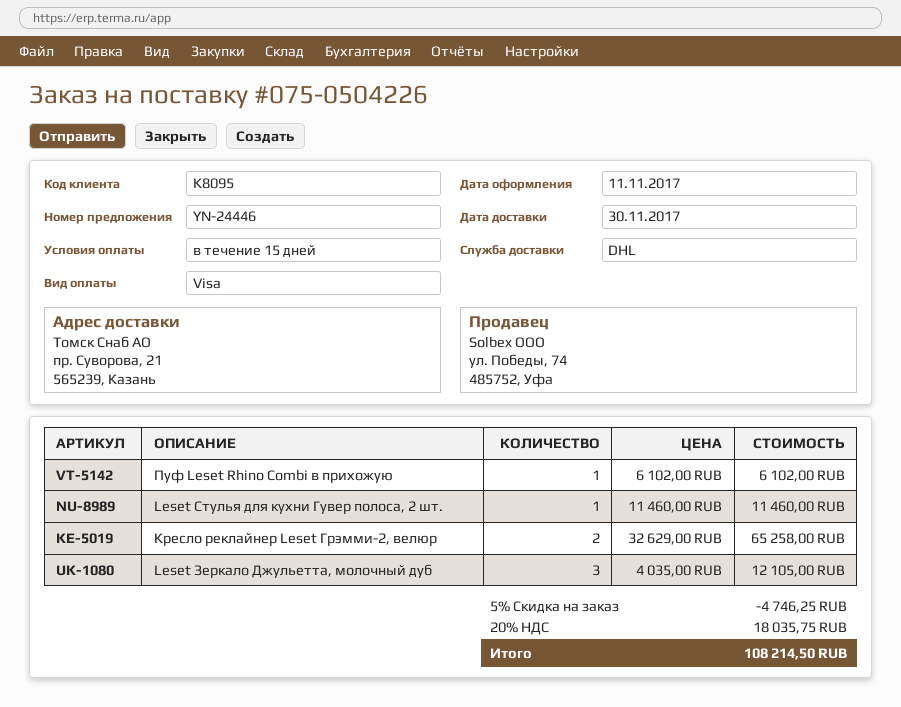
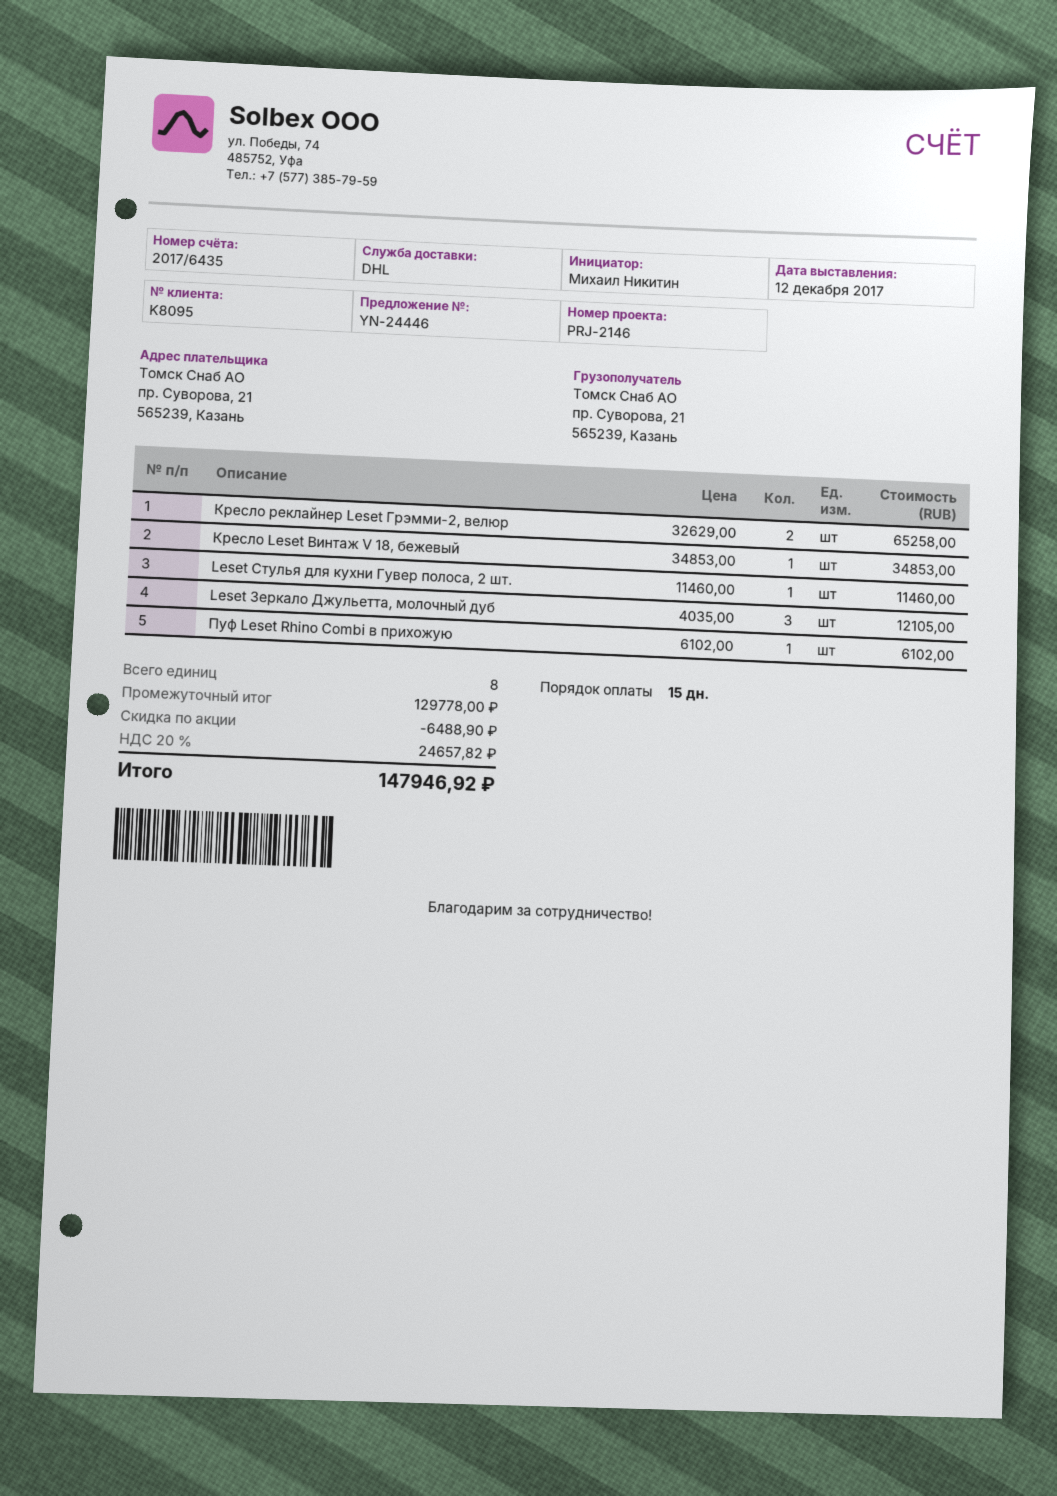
Кресло Leset Винтаж V 18, бежевый: none -> 1 x 34853.00 = 34853.00
discount: 4746.25 -> 6488.90
tax: 20% = 18035.75 -> 20% = 24657.82
total: 108214.50 -> 147946.92

